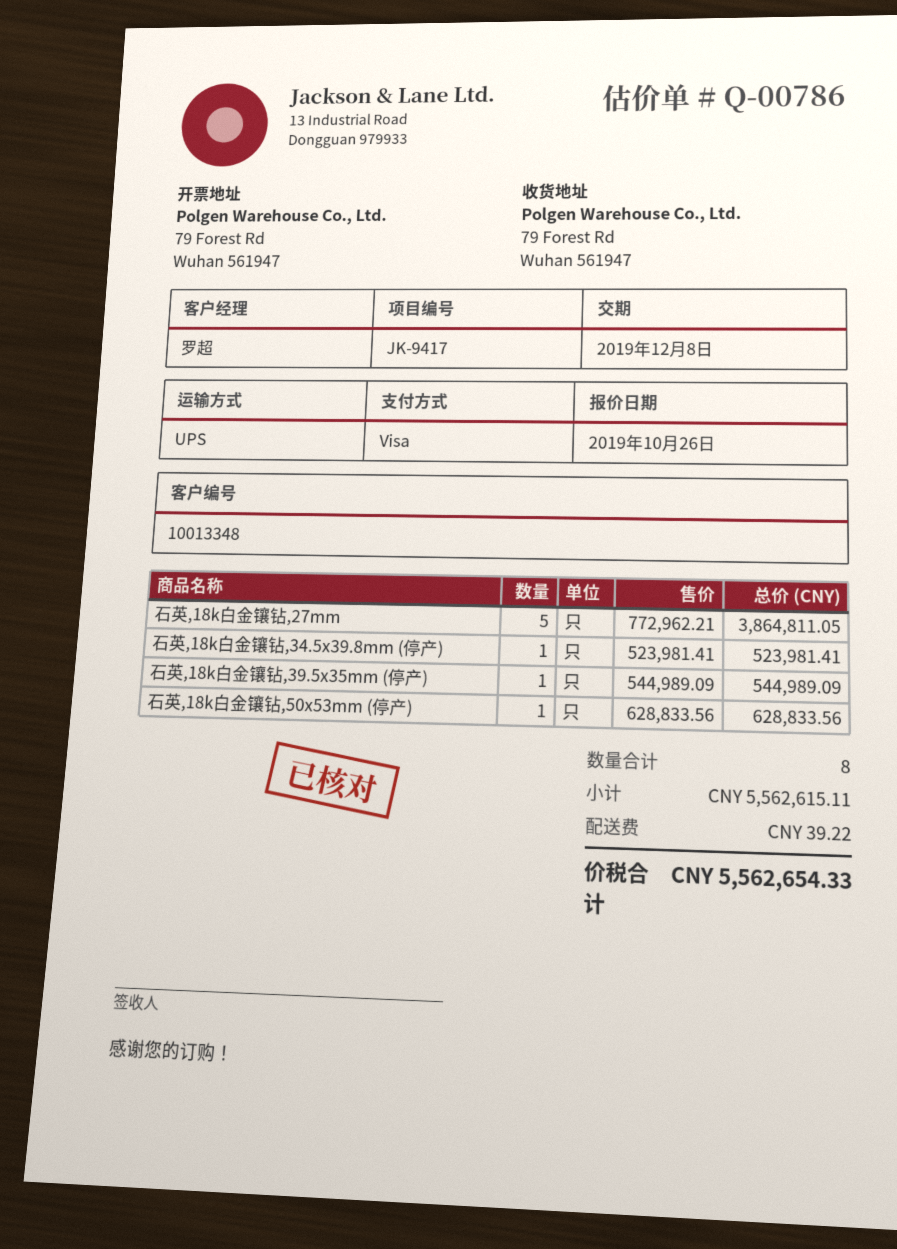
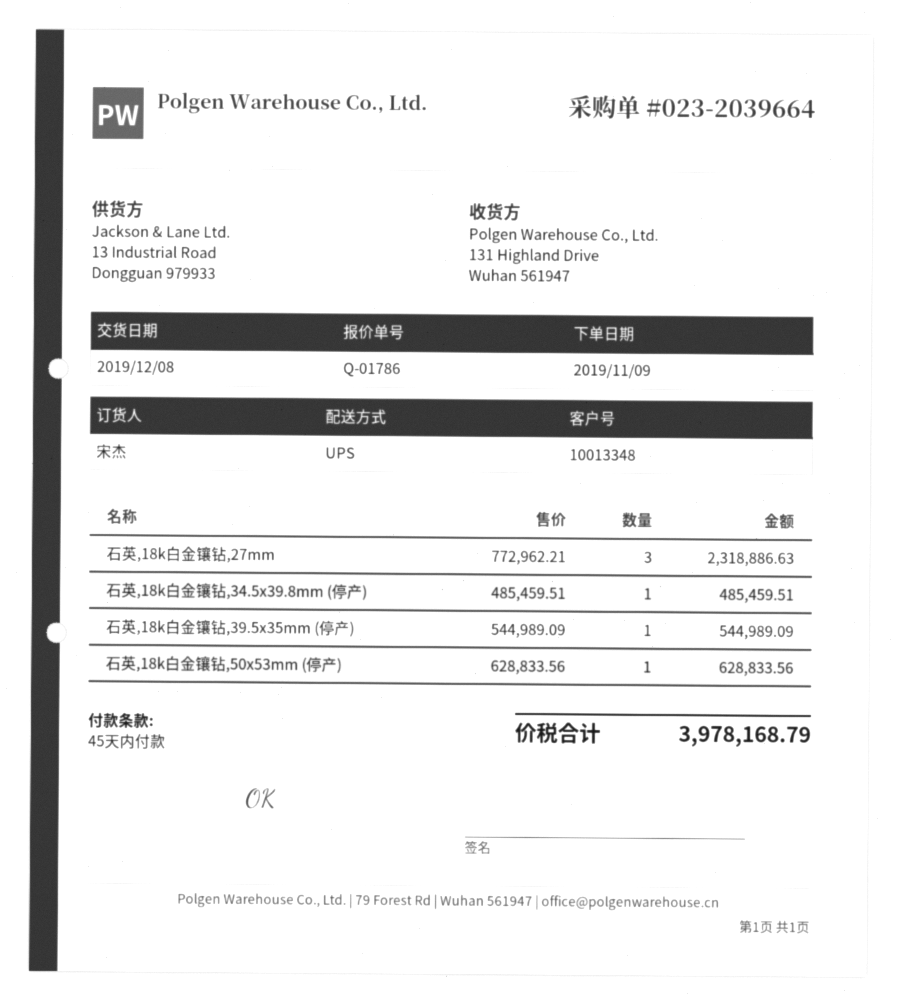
quote number: Q-00786 -> Q-01786
ship to: 79 Forest Rd, Wuhan 561947 -> 131 Highland Drive, Wuhan 561947
石英,18k白金镶钻,27mm: 5 x 772962.21 = 3864811.05 -> 3 x 772962.21 = 2318886.63
石英,18k白金镶钻,34.5x39.8mm (停产): 1 x 523981.41 = 523981.41 -> 1 x 485459.51 = 485459.51
shipping: 39.22 -> none
total: 5562654.33 -> 3978168.79

